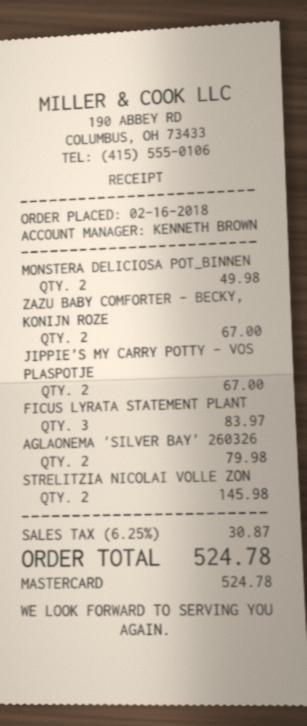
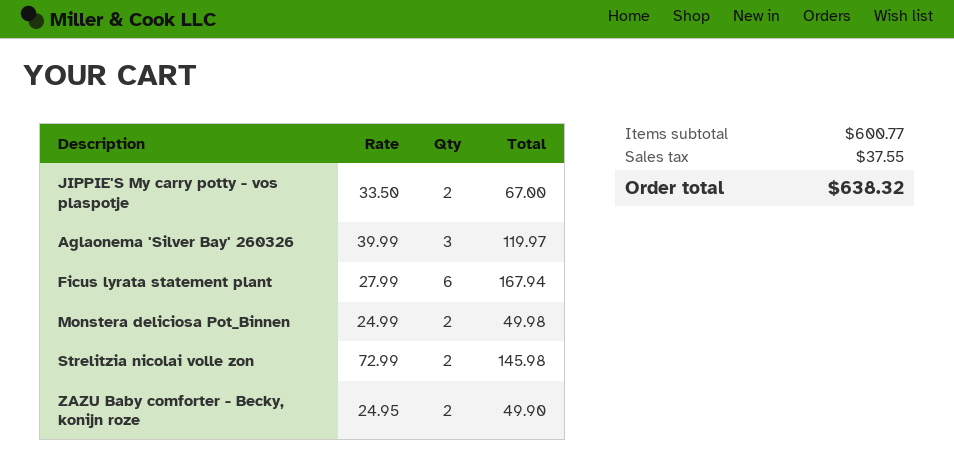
ZAZU BABY COMFORTER - BECKY, KONIJN ROZE: 2 for 67.00 -> 2 for 49.90
FICUS LYRATA STATEMENT PLANT: 3 for 83.97 -> 6 for 167.94
AGLAONEMA 'SILVER BAY' 260326: 2 for 79.98 -> 3 for 119.97
tax: 30.87 -> 37.55
total: 524.78 -> 638.32

